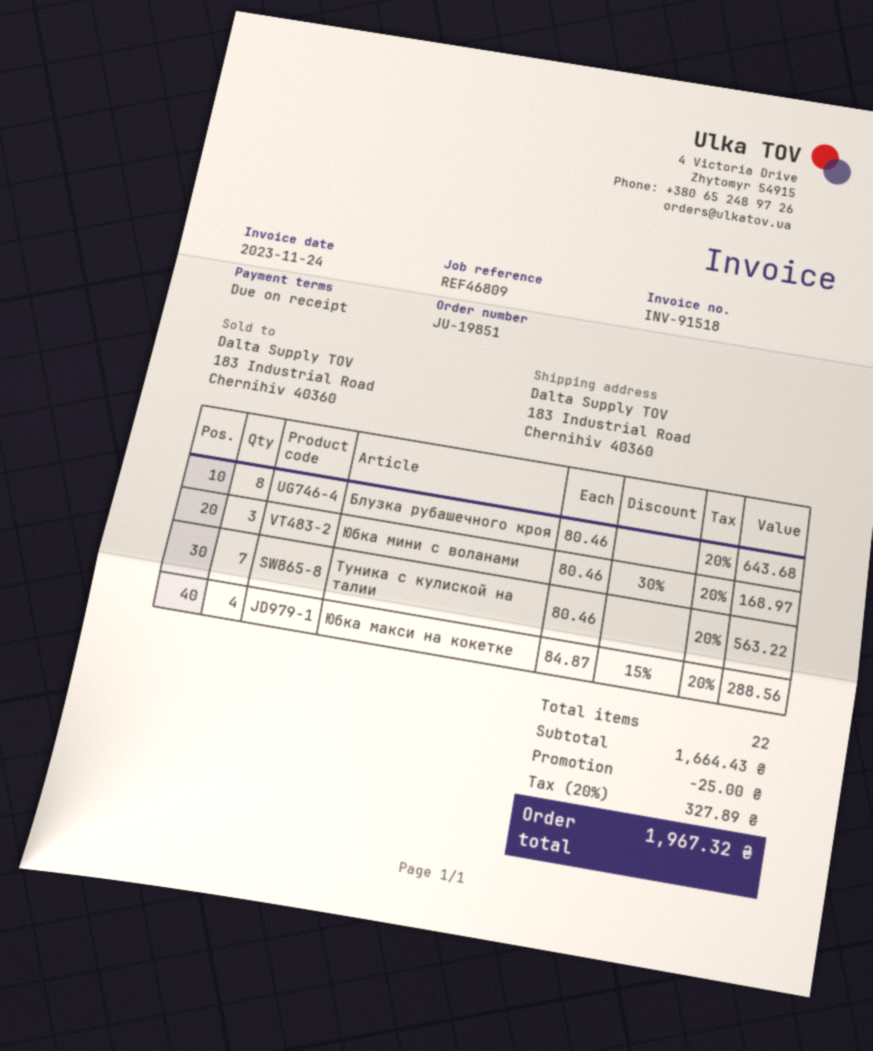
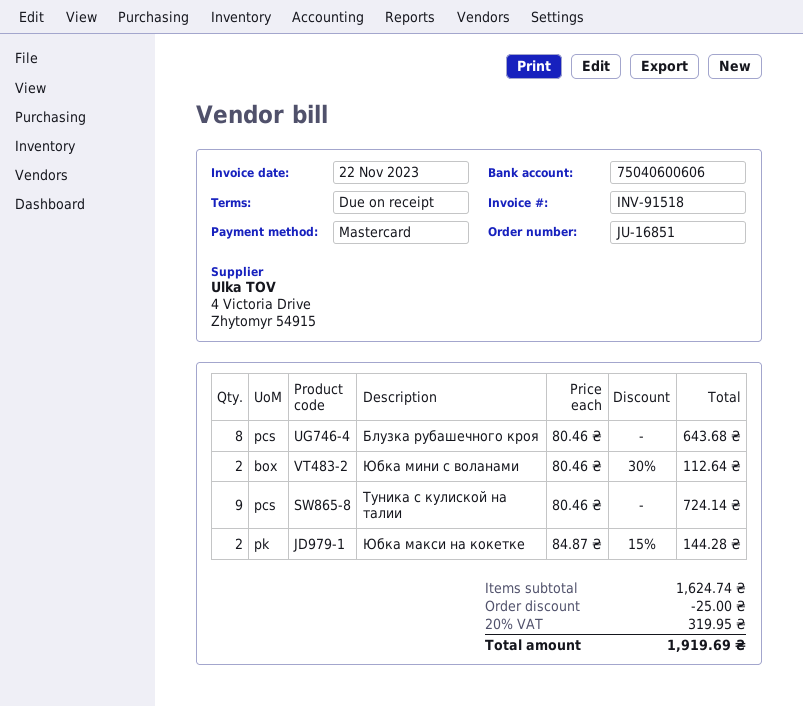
order number: JU-19851 -> JU-16851
invoice date: 2023-11-24 -> 2023-11-22
Юбка мини с воланами: 3 x 80.46 - 30% = 168.97 -> 2 x 80.46 - 30% = 112.64
Туника с кулиской на талии: 7 x 80.46 = 563.22 -> 9 x 80.46 = 724.14
Юбка макси на кокетке: 4 x 84.87 - 15% = 288.56 -> 2 x 84.87 - 15% = 144.28
subtotal: 1664.43 -> 1624.74
tax: 20% = 327.89 -> 20% = 319.95
total: 1967.32 -> 1919.69

